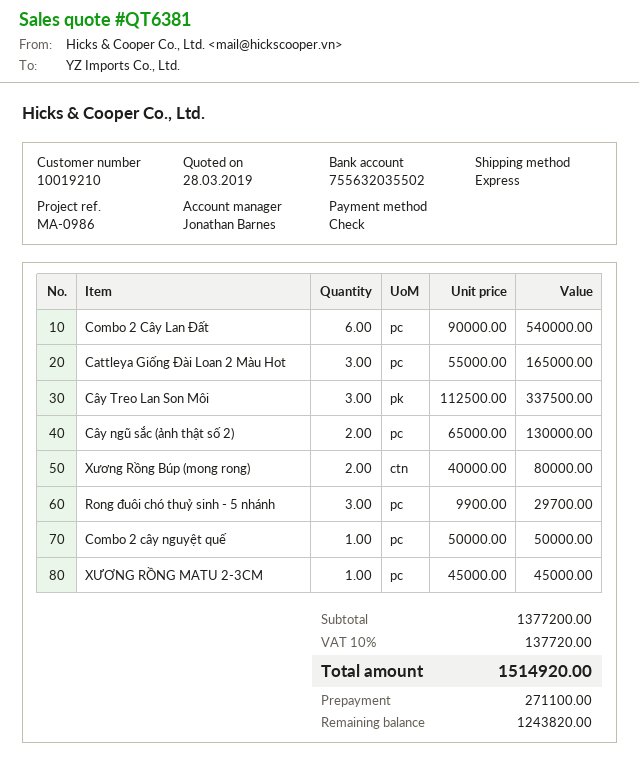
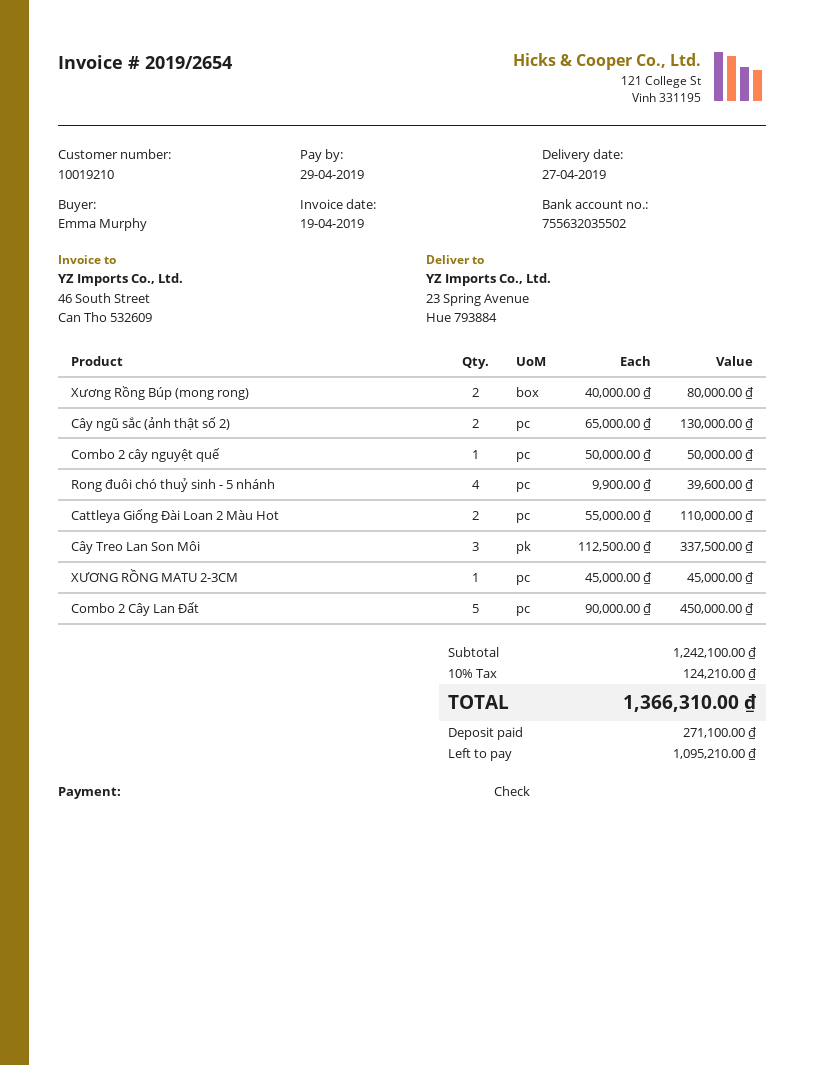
Combo 2 Cây Lan Đất: 6 x 90000.00 = 540000.00 -> 5 x 90000.00 = 450000.00
Cattleya Giống Đài Loan 2 Màu Hot: 3 x 55000.00 = 165000.00 -> 2 x 55000.00 = 110000.00
Rong đuôi chó thuỷ sinh - 5 nhánh: 3 x 9900.00 = 29700.00 -> 4 x 9900.00 = 39600.00
subtotal: 1377200.00 -> 1242100.00
tax: 10% = 137720.00 -> 10% = 124210.00
total: 1514920.00 -> 1366310.00
balance: 1243820.00 -> 1095210.00

